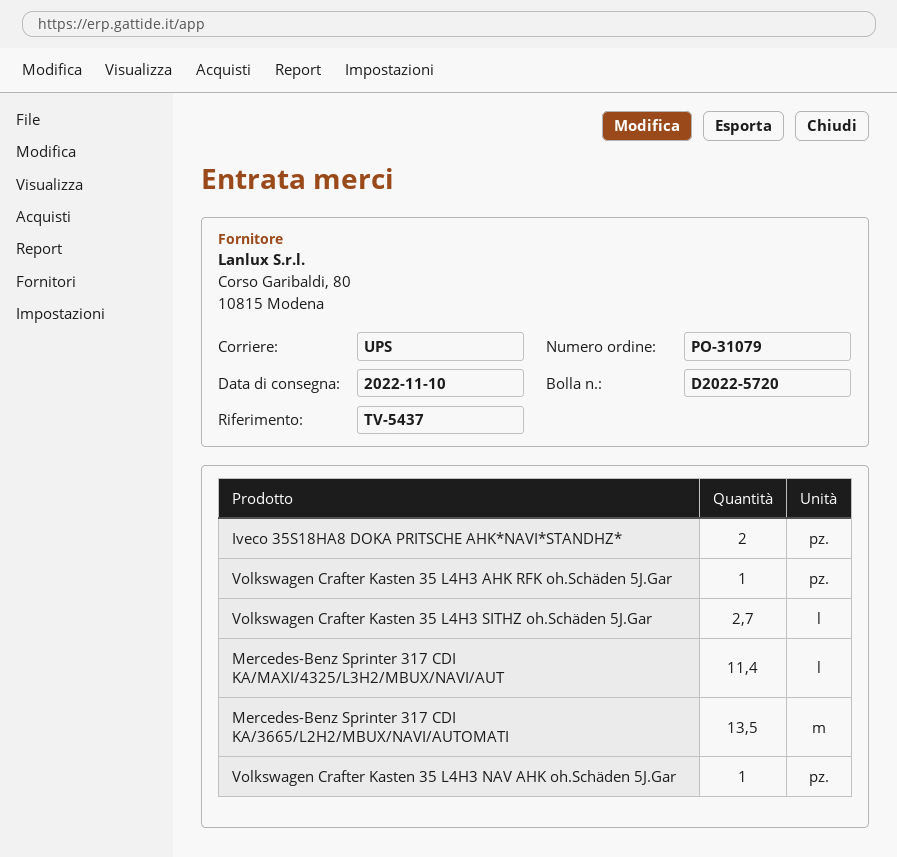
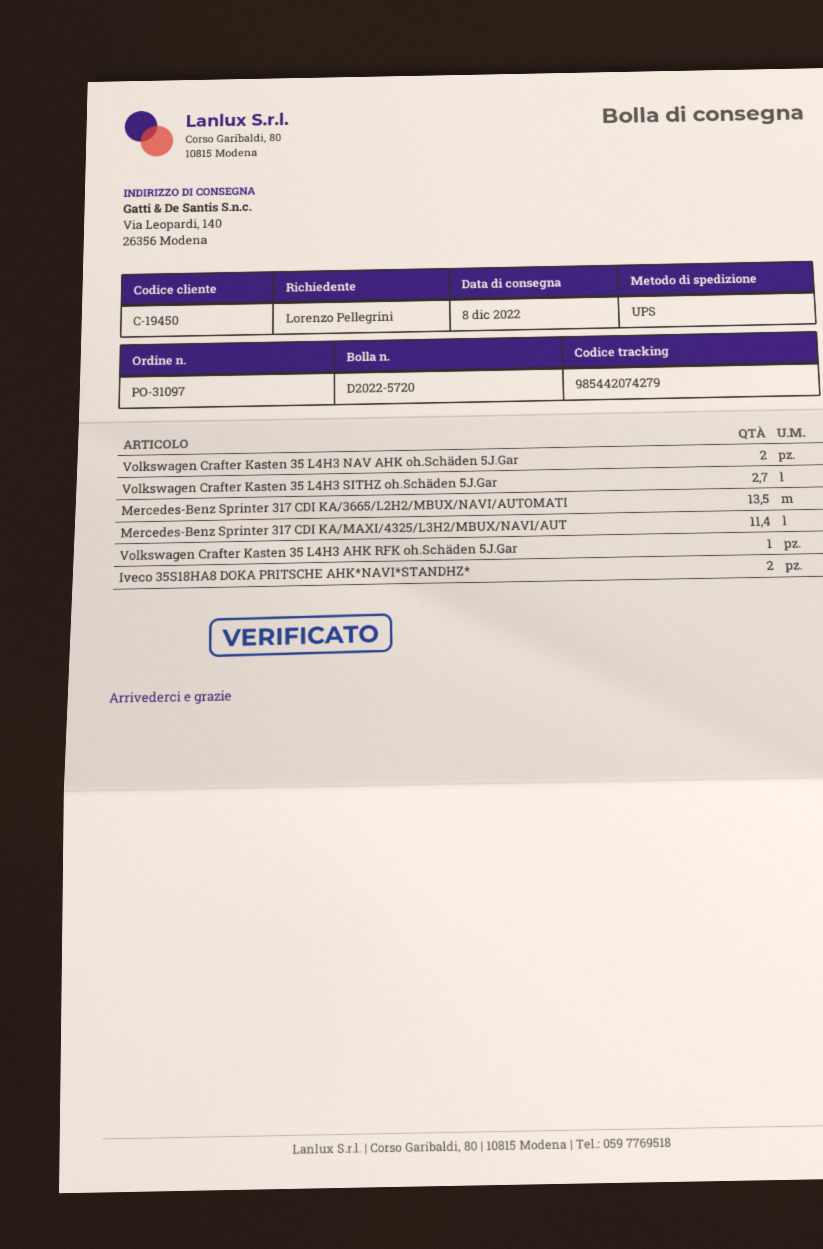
order number: PO-31079 -> PO-31097
delivery date: 2022-11-10 -> 2022-12-08
Volkswagen Crafter Kasten 35 L4H3 NAV AHK oh.Schäden 5J.Gar: 1 -> 2

